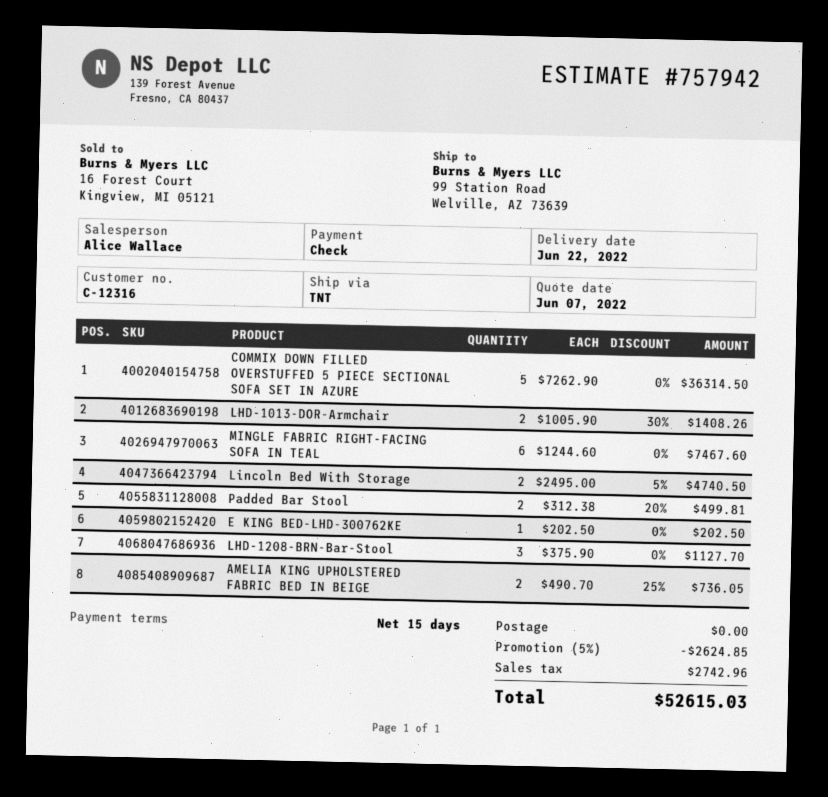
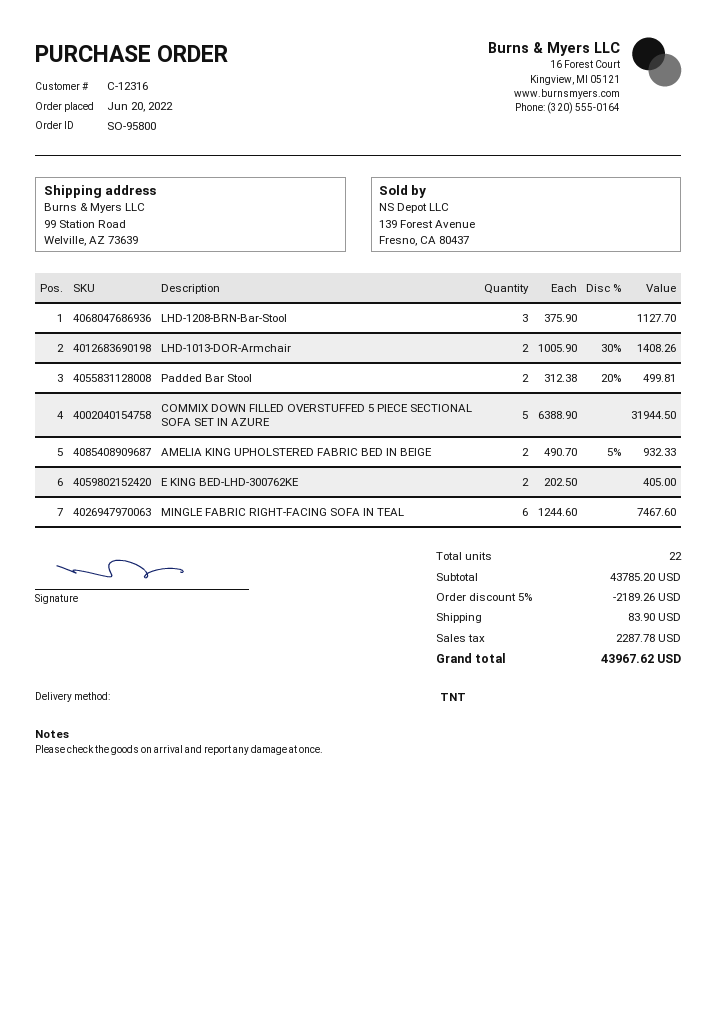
COMMIX DOWN FILLED OVERSTUFFED 5 PIECE SECTIONAL SOFA SET IN AZURE: 5 x 7262.90 = 36314.50 -> 5 x 6388.90 = 31944.50
Lincoln Bed With Storage: 2 x 2495.00 - 5% = 4740.50 -> none
E KING BED-LHD-300762KE: 1 x 202.50 = 202.50 -> 2 x 202.50 = 405.00
AMELIA KING UPHOLSTERED FABRIC BED IN BEIGE: 2 x 490.70 - 25% = 736.05 -> 2 x 490.70 - 5% = 932.33
discount: 5% = 2624.85 -> 5% = 2189.26
shipping: 0.00 -> 83.90
tax: 2742.96 -> 2287.78
total: 52615.03 -> 43967.62

